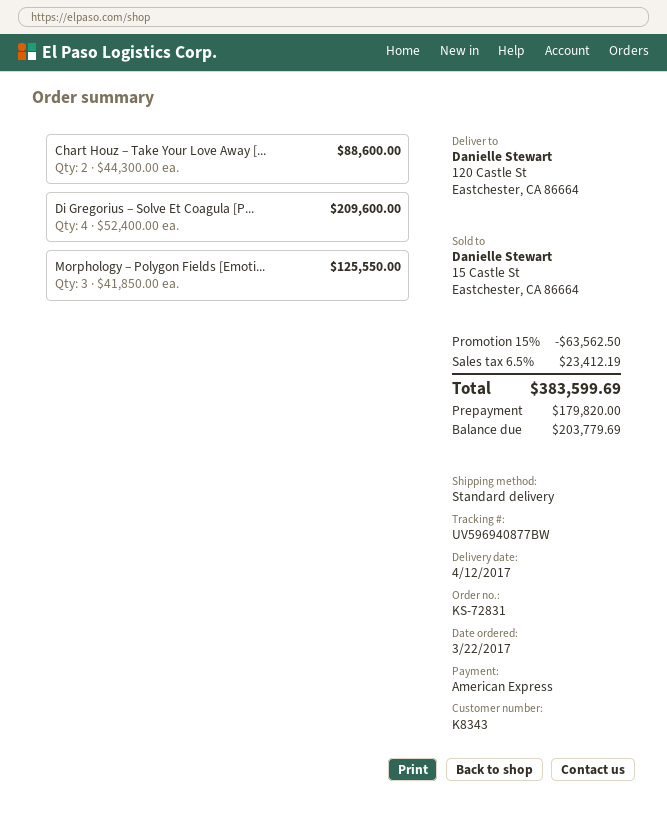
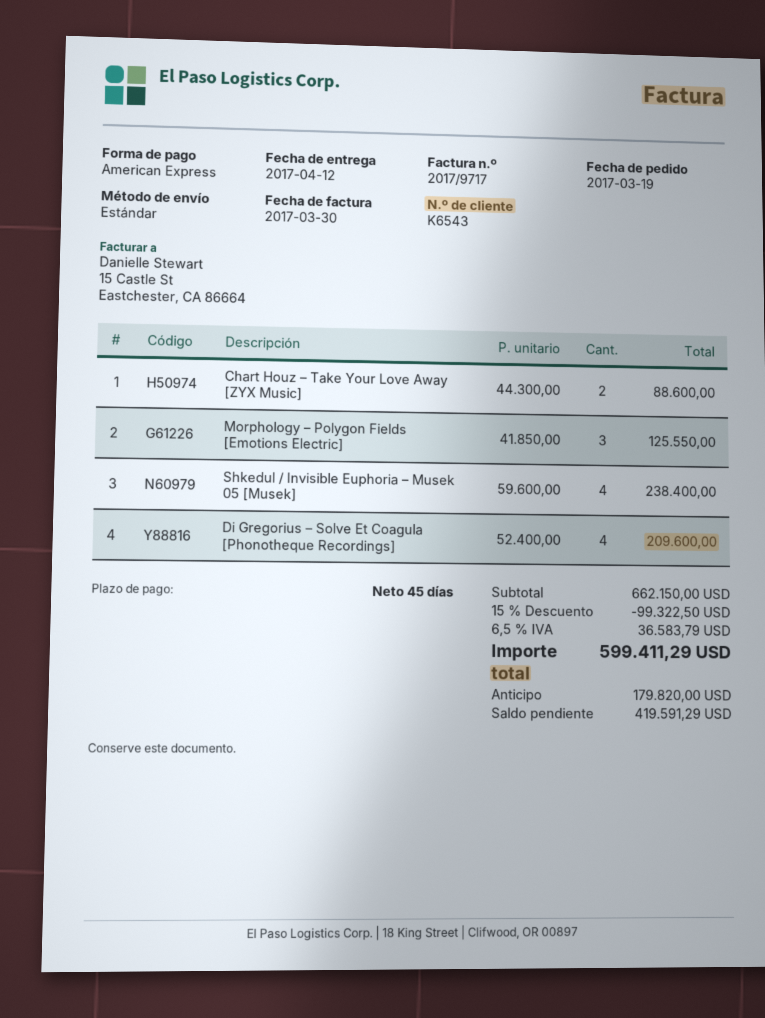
order date: 2017-03-22 -> 2017-03-19
customer number: K8343 -> K6543
Shkedul / Invisible Euphoria – Musek 05 [Musek]: none -> 4 x 59600.00 = 238400.00
discount: 15% = 63562.50 -> 15% = 99322.50
tax: 6.5% = 23412.19 -> 6.5% = 36583.79
total: 383599.69 -> 599411.29
balance: 203779.69 -> 419591.29

